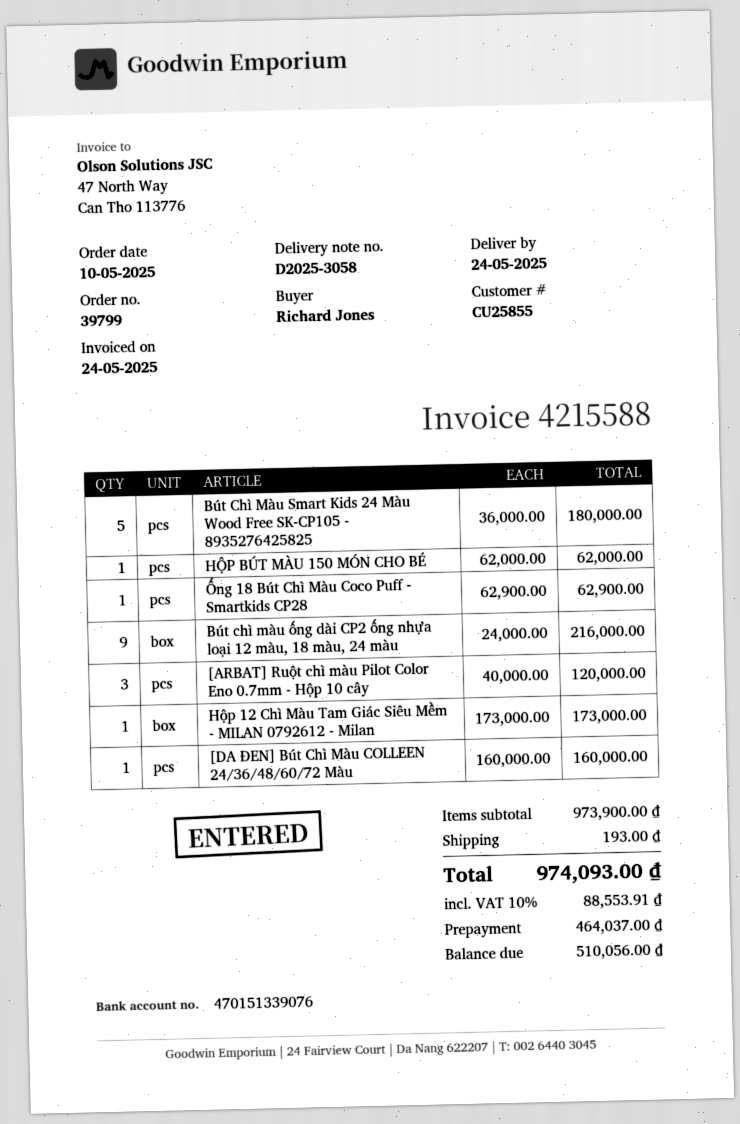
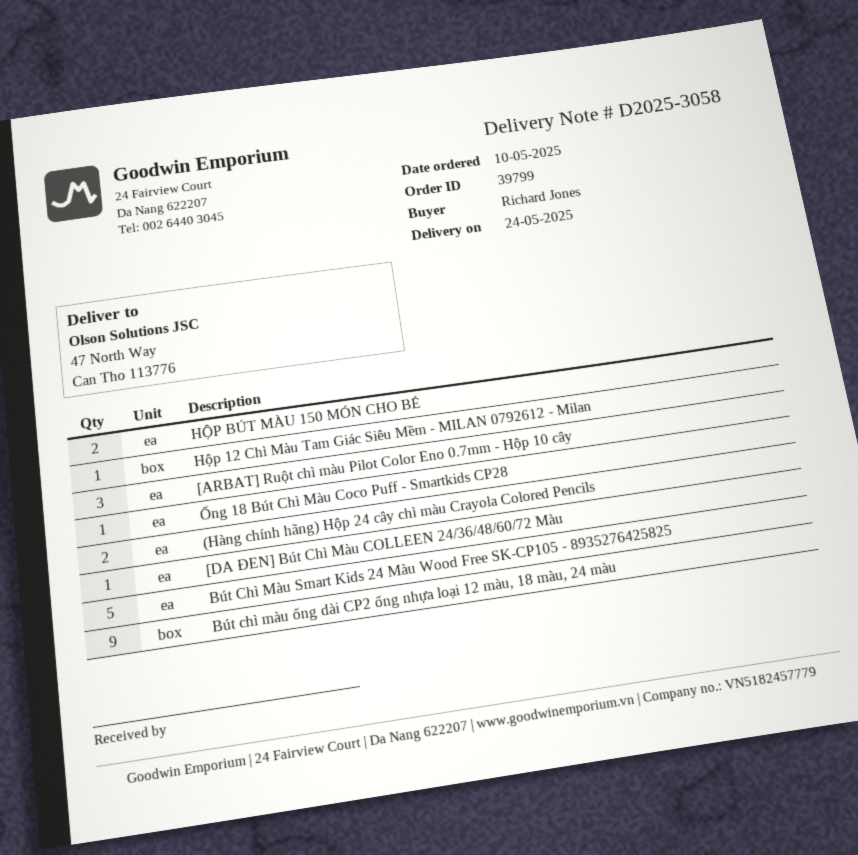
HỘP BÚT MÀU 150 MÓN CHO BÉ: 1 -> 2
(Hàng chính hãng) Hộp 24 cây chì màu Crayola Colored Pencils: none -> 2

